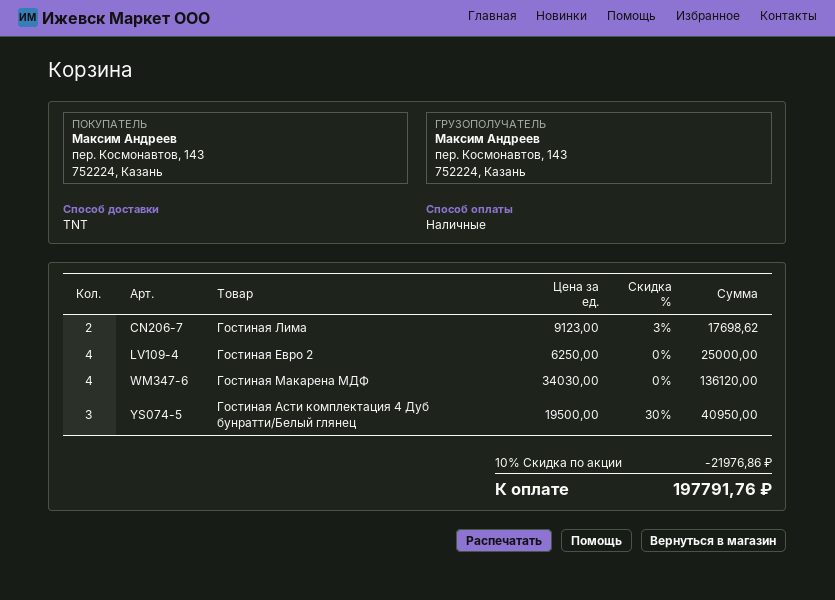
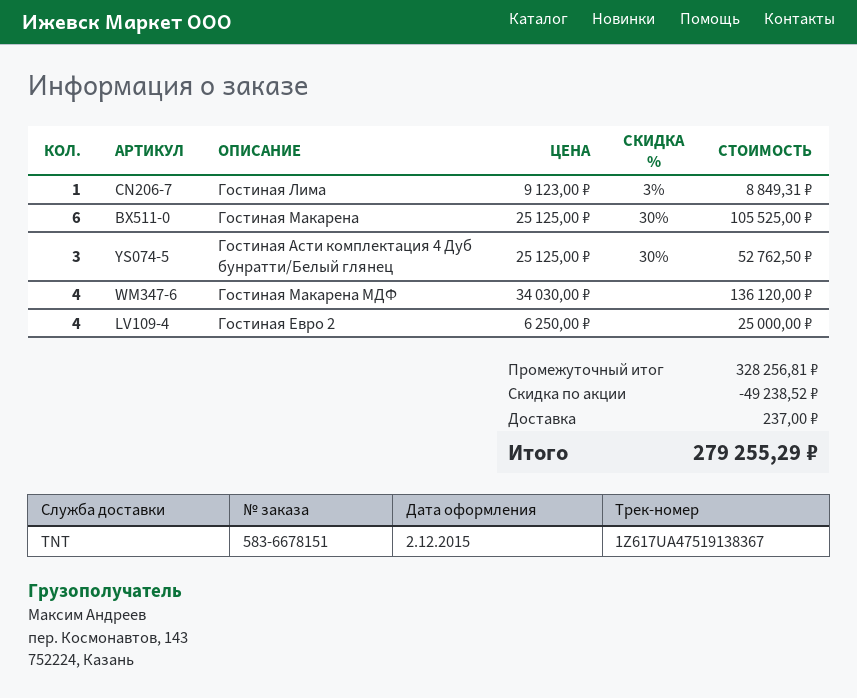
Гостиная Лима: 2 x 9123.00 - 3% = 17698.62 -> 1 x 9123.00 - 3% = 8849.31
Гостиная Асти комплектация 4 Дуб бунратти/Белый глянец: 3 x 19500.00 - 30% = 40950.00 -> 3 x 25125.00 - 30% = 52762.50
Гостиная Макарена: none -> 6 x 25125.00 - 30% = 105525.00
discount: 21976.86 -> 49238.52
shipping: none -> 237.00
total: 197791.76 -> 279255.29

